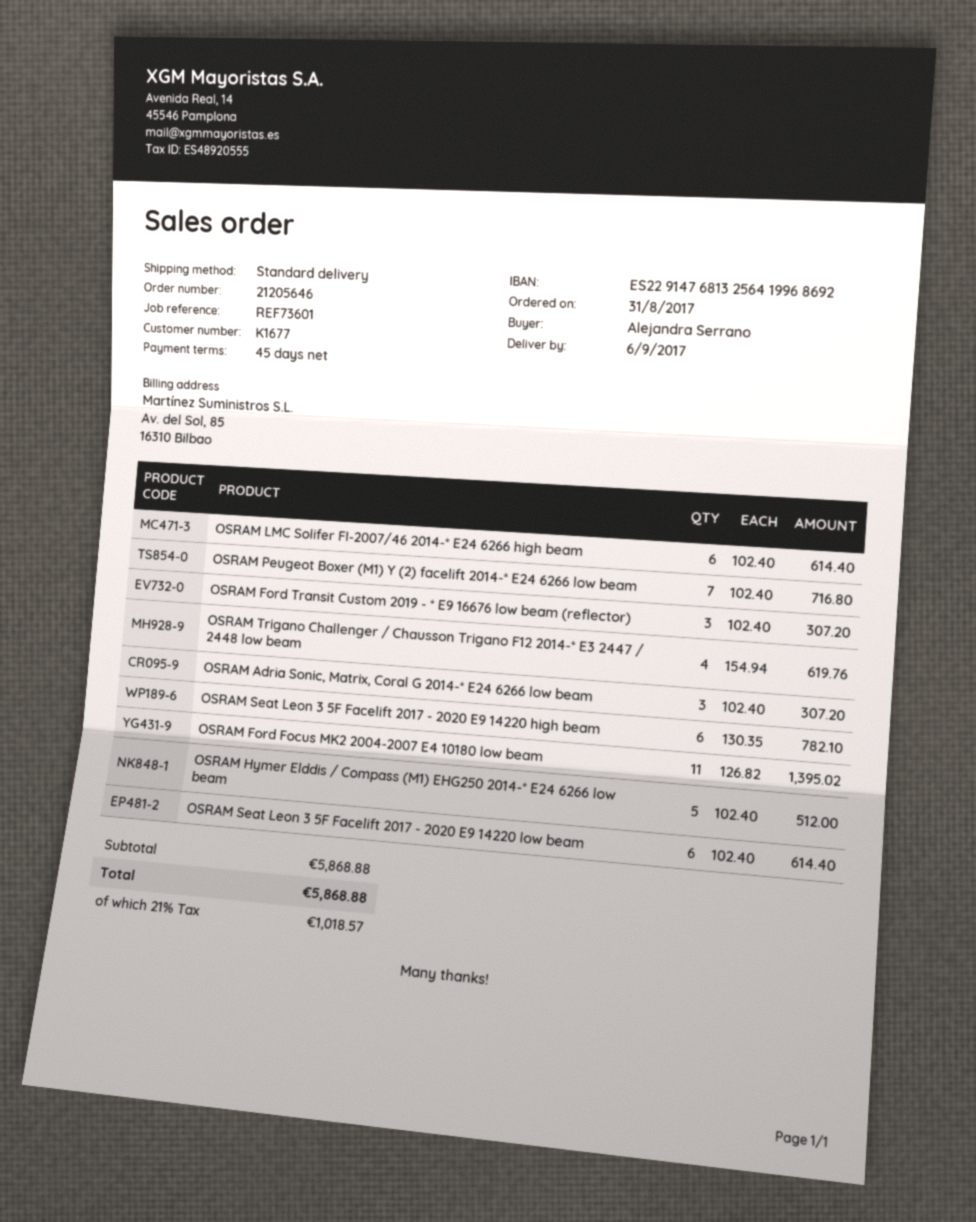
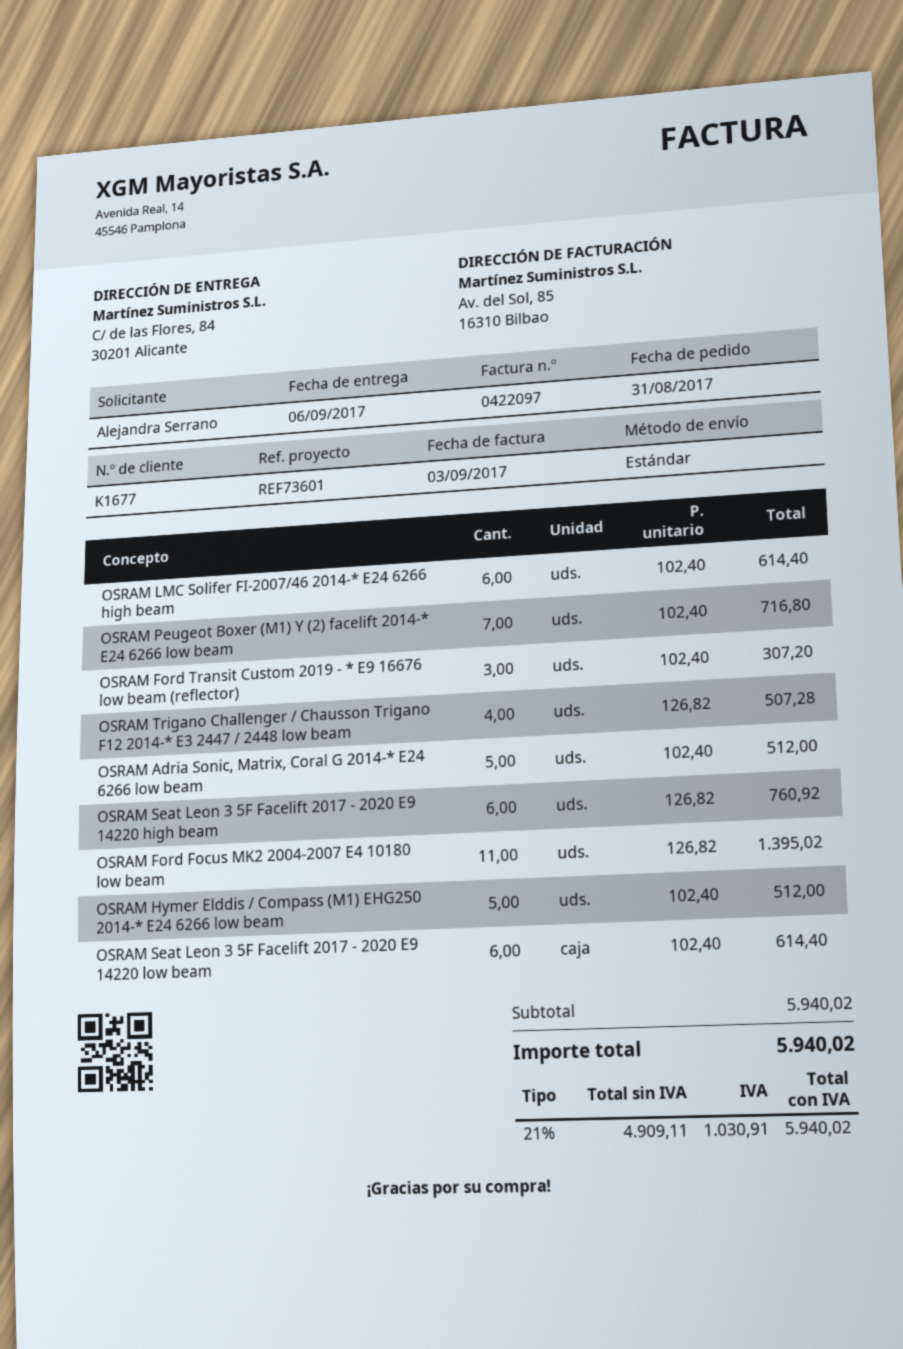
OSRAM Trigano Challenger / Chausson Trigano F12 2014-* E3 2447 / 2448 low beam: 4 x 154.94 = 619.76 -> 4 x 126.82 = 507.28
OSRAM Adria Sonic, Matrix, Coral G 2014-* E24 6266 low beam: 3 x 102.40 = 307.20 -> 5 x 102.40 = 512.00
OSRAM Seat Leon 3 5F Facelift 2017 - 2020 E9 14220 high beam: 6 x 130.35 = 782.10 -> 6 x 126.82 = 760.92
subtotal: 5868.88 -> 5940.02
tax: 21% = 1018.57 -> 21% = 1030.91
total: 5868.88 -> 5940.02

